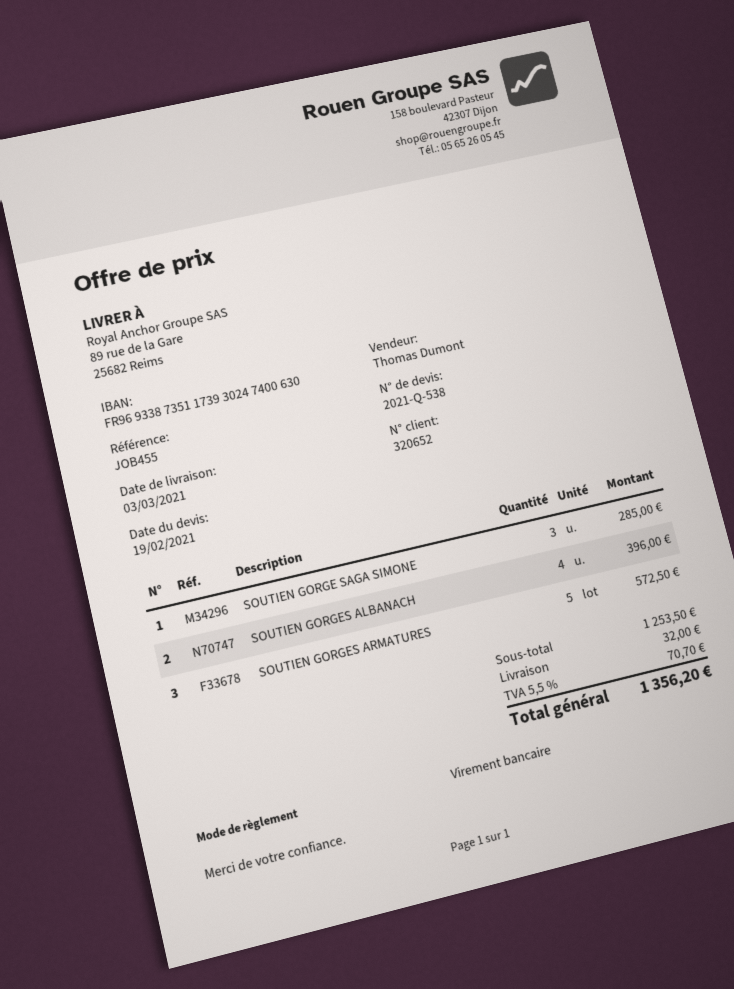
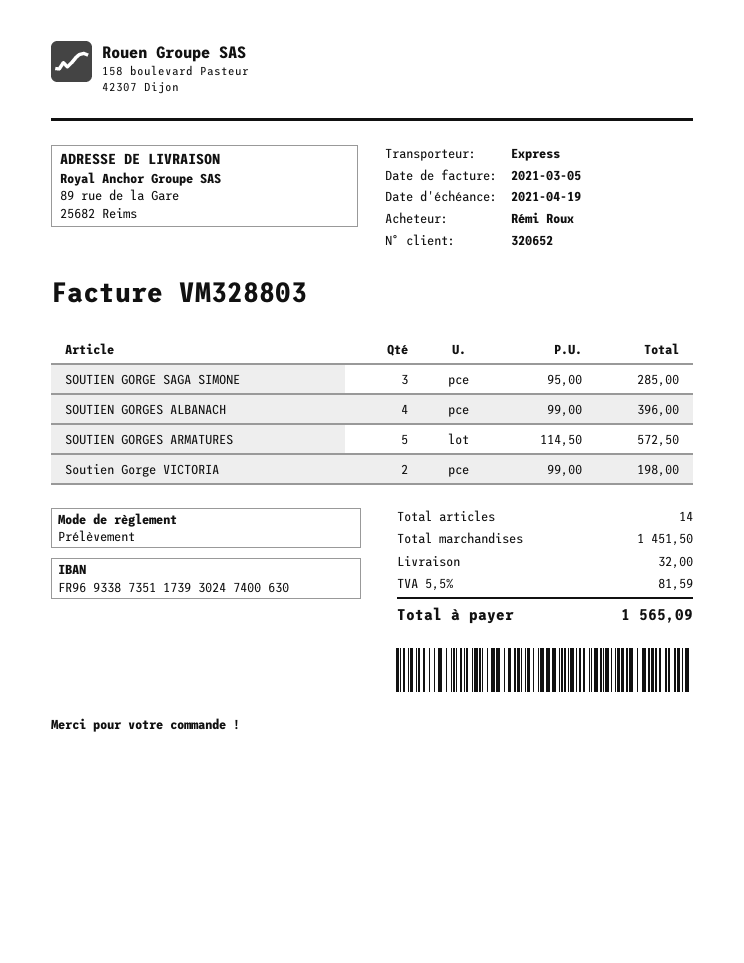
payment method: bank transfer -> direct debit
Soutien Gorge VICTORIA: none -> 2 for 198.00
subtotal: 1253.50 -> 1451.50
tax: 5.5% = 70.70 -> 5.5% = 81.59
total: 1356.20 -> 1565.09

